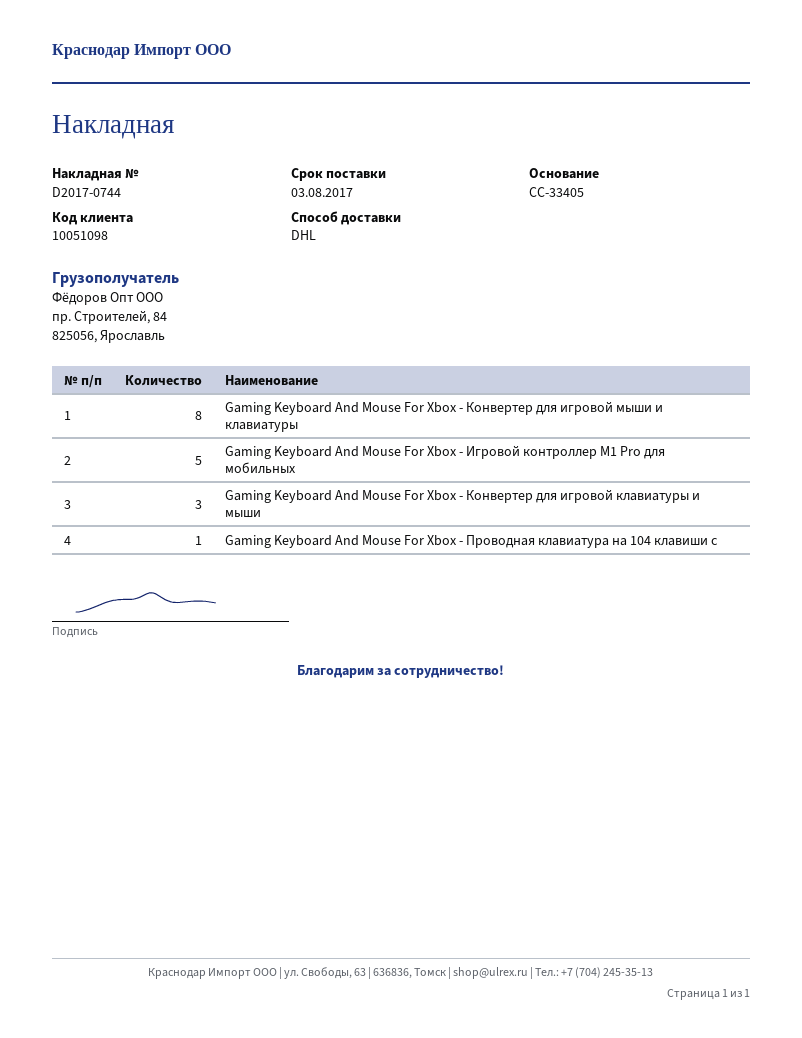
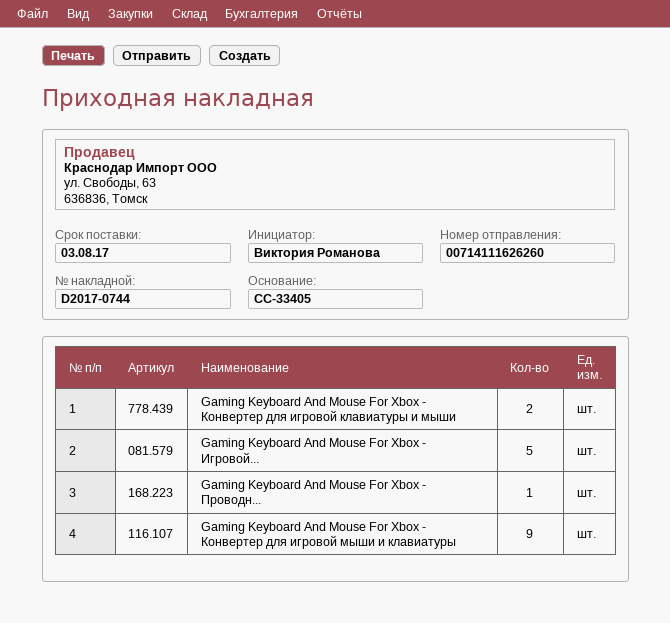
Gaming Keyboard And Mouse For Xbox - Конвертер для игровой мыши и клавиатуры: 8 -> 9
Gaming Keyboard And Mouse For Xbox - Конвертер для игровой клавиатуры и мыши: 3 -> 2

